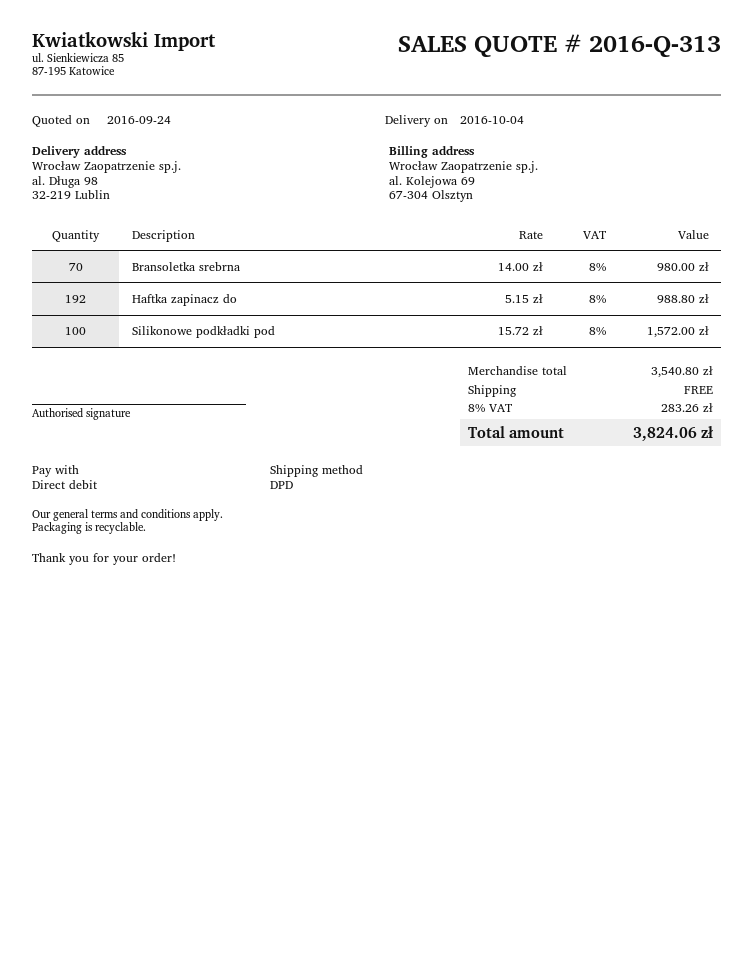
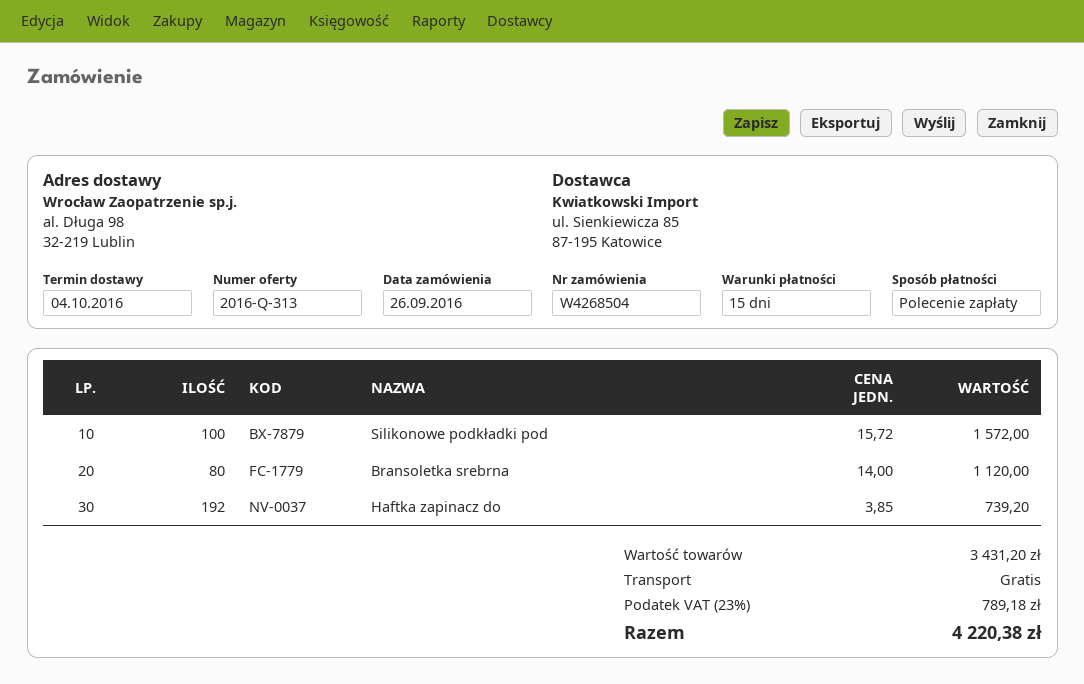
Bransoletka srebrna: 70 x 14.00 = 980.00 -> 80 x 14.00 = 1120.00
Haftka zapinacz do: 192 x 5.15 = 988.80 -> 192 x 3.85 = 739.20
subtotal: 3540.80 -> 3431.20
tax: 8% = 283.26 -> 23% = 789.18
total: 3824.06 -> 4220.38

